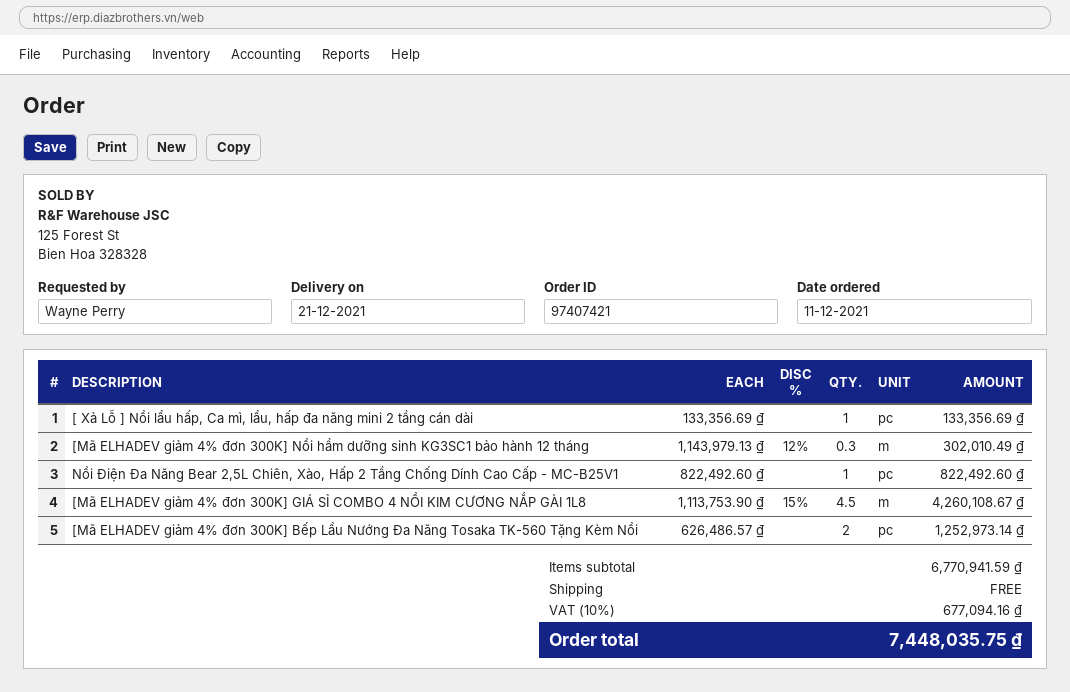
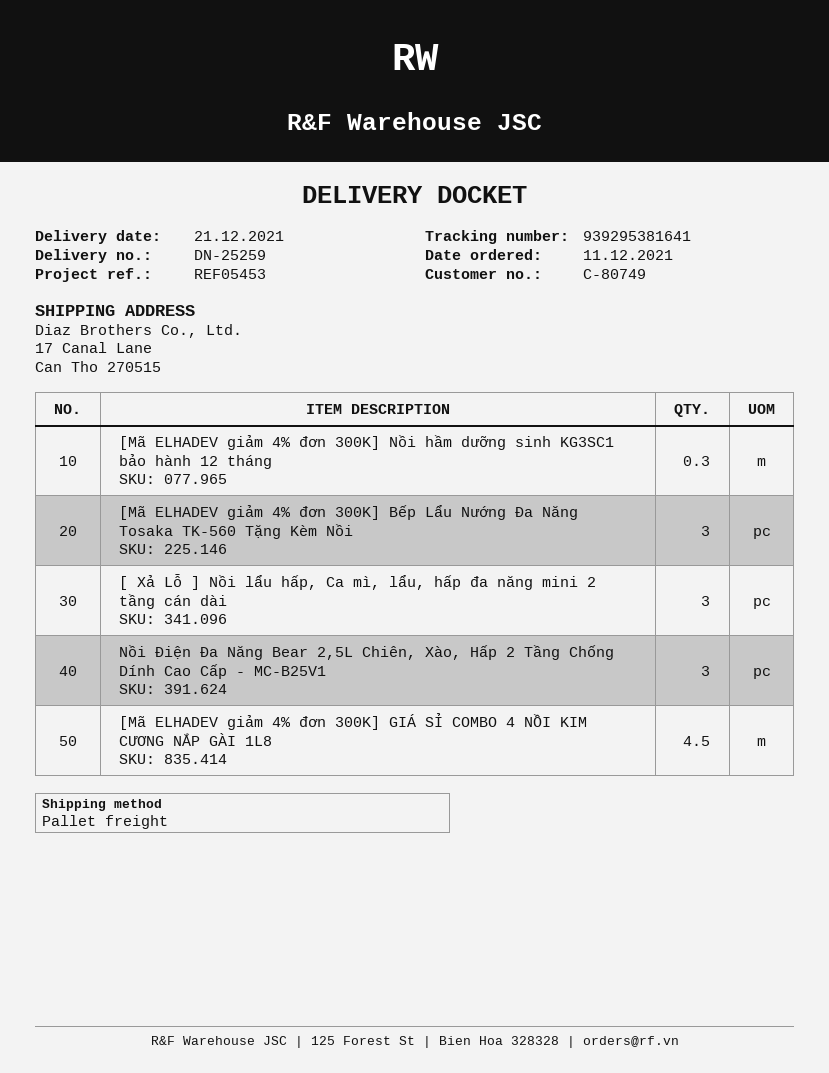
[ Xả Lỗ ] Nồi lẩu hấp, Ca mì, lẩu, hấp đa năng mini 2 tầng cán dài: 1 -> 3
Nồi Điện Đa Năng Bear 2,5L Chiên, Xào, Hấp 2 Tầng Chống Dính Cao Cấp - MC-B25V1: 1 -> 3
[Mã ELHADEV giảm 4% đơn 300K] Bếp Lẩu Nướng Đa Năng Tosaka TK-560 Tặng Kèm Nồi: 2 -> 3

